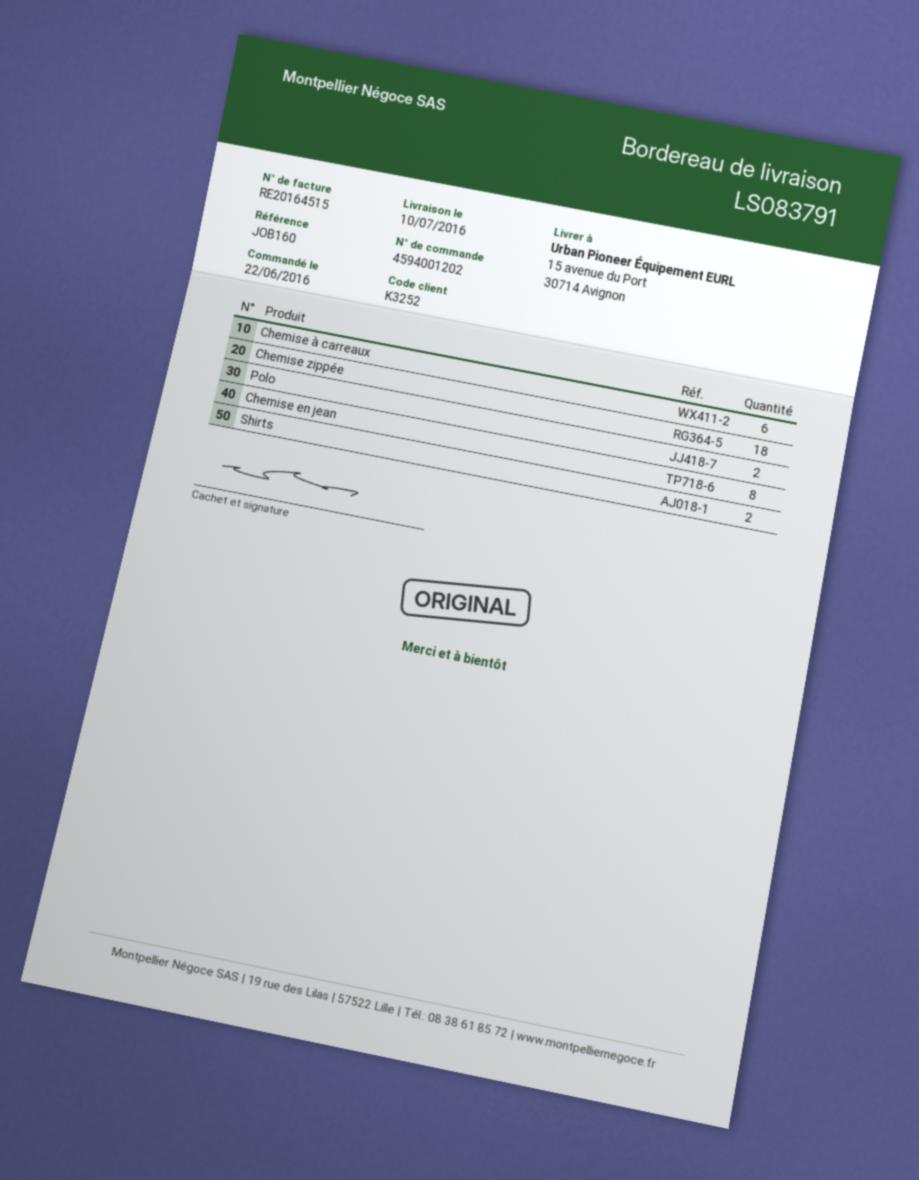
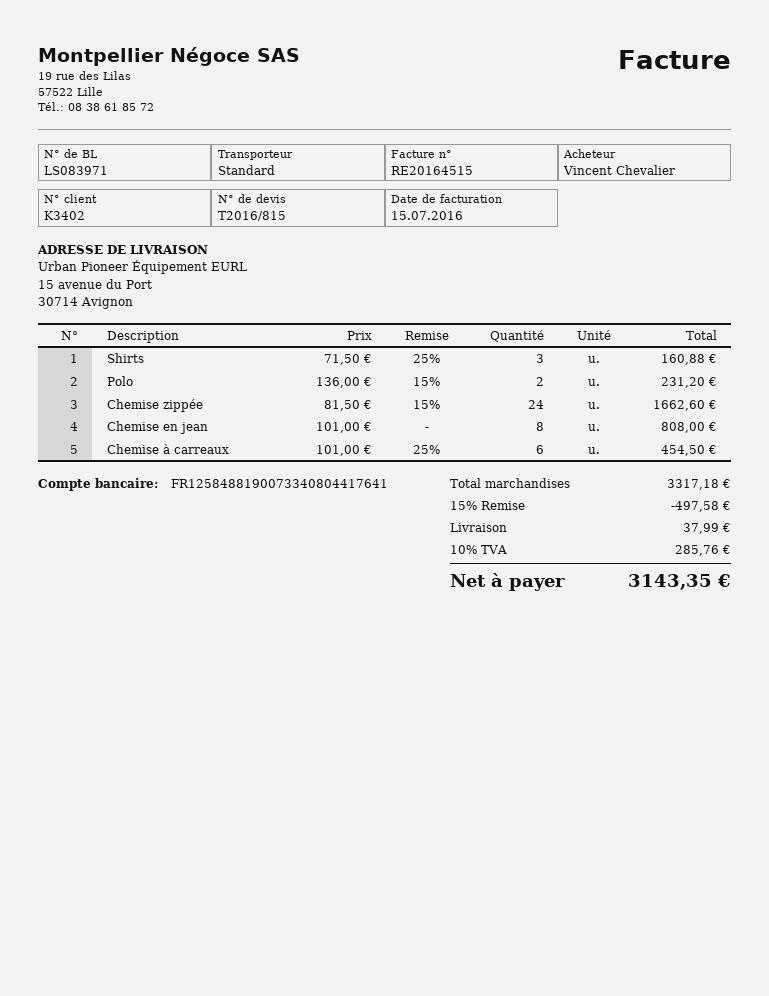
delivery note number: LS083791 -> LS083971
customer number: K3252 -> K3402
Chemise zippée: 18 -> 24
Shirts: 2 -> 3

